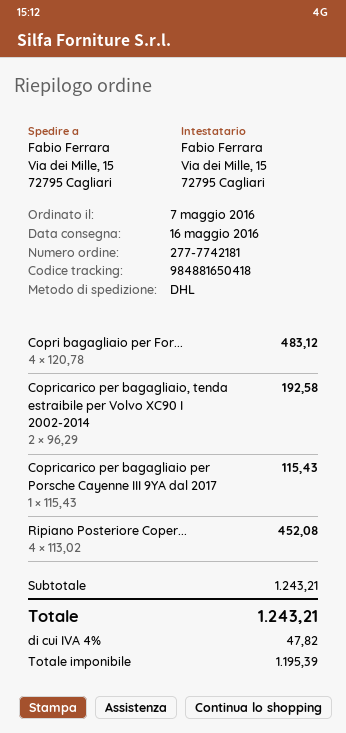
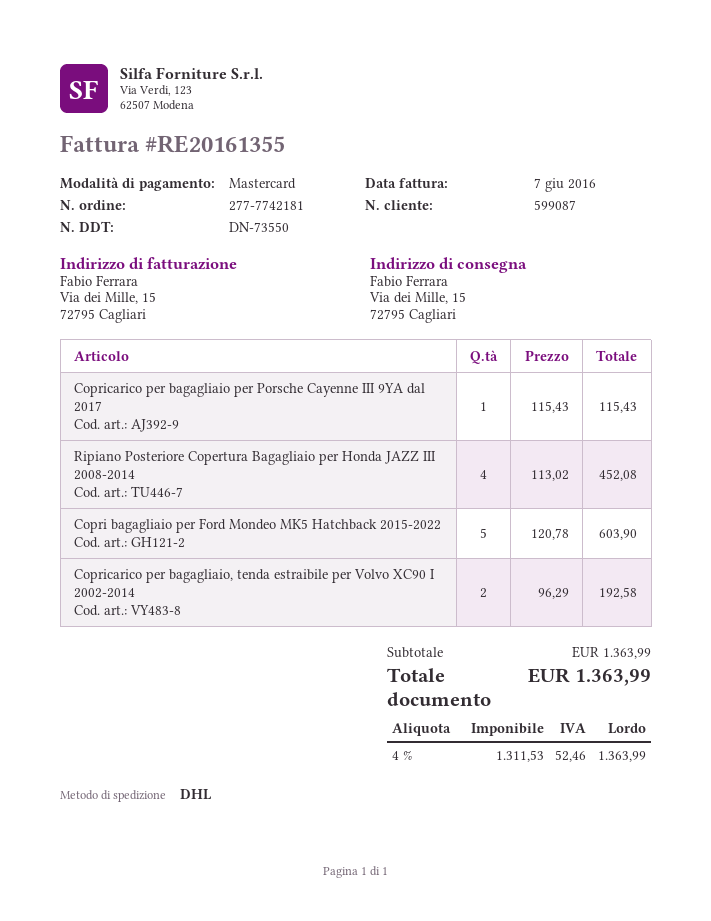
Copri bagagliaio per For...: 4 x 120.78 = 483.12 -> 5 x 120.78 = 603.90
subtotal: 1243.21 -> 1363.99
net: 1195.39 -> 1311.53
tax: 4% = 47.82 -> 4% = 52.46
total: 1243.21 -> 1363.99

